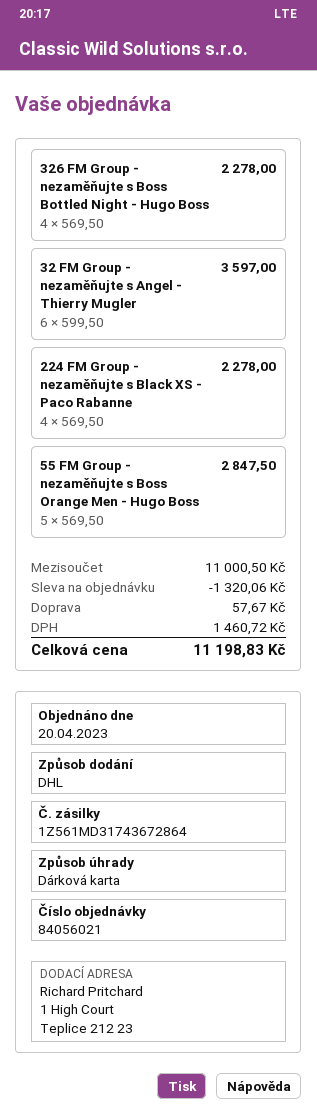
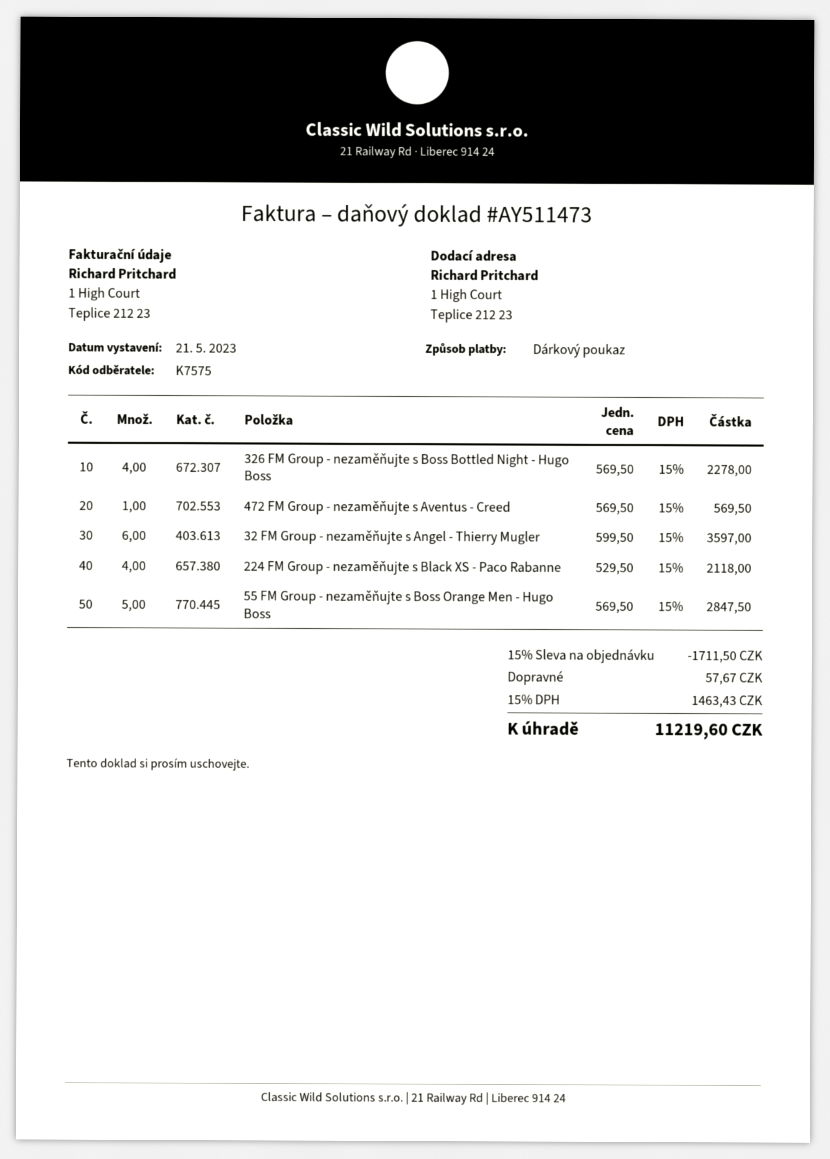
224 FM Group - nezaměňujte s Black XS - Paco Rabanne: 4 x 569.50 = 2278.00 -> 4 x 529.50 = 2118.00
472 FM Group - nezaměňujte s Aventus - Creed: none -> 1 x 569.50 = 569.50
discount: 1320.06 -> 1711.50
tax: 1460.72 -> 1463.43
total: 11198.83 -> 11219.60

